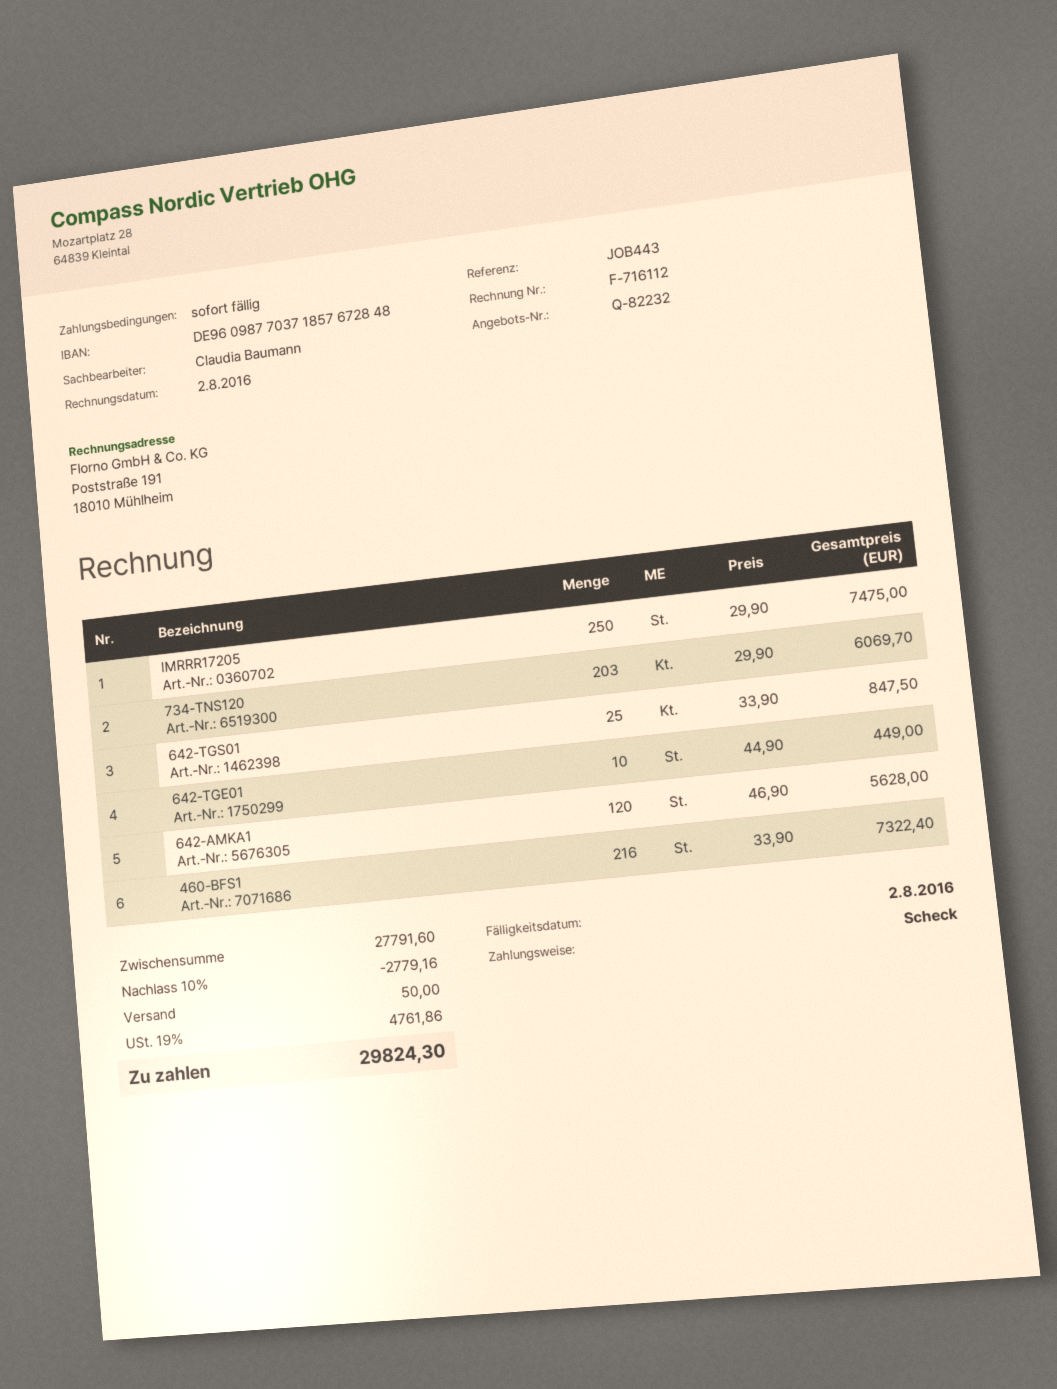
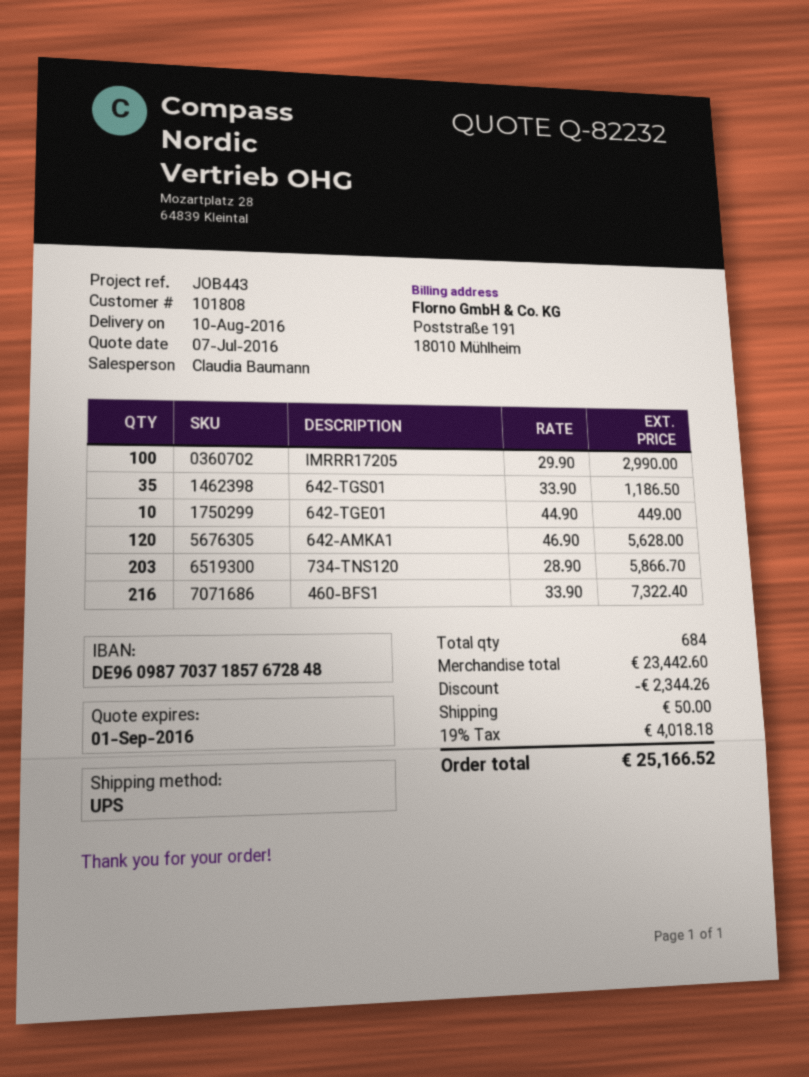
IMRRR17205: 250 x 29.90 = 7475.00 -> 100 x 29.90 = 2990.00
734-TNS120: 203 x 29.90 = 6069.70 -> 203 x 28.90 = 5866.70
642-TGS01: 25 x 33.90 = 847.50 -> 35 x 33.90 = 1186.50
subtotal: 27791.60 -> 23442.60
discount: 2779.16 -> 2344.26
tax: 19% = 4761.86 -> 19% = 4018.18
total: 29824.30 -> 25166.52

